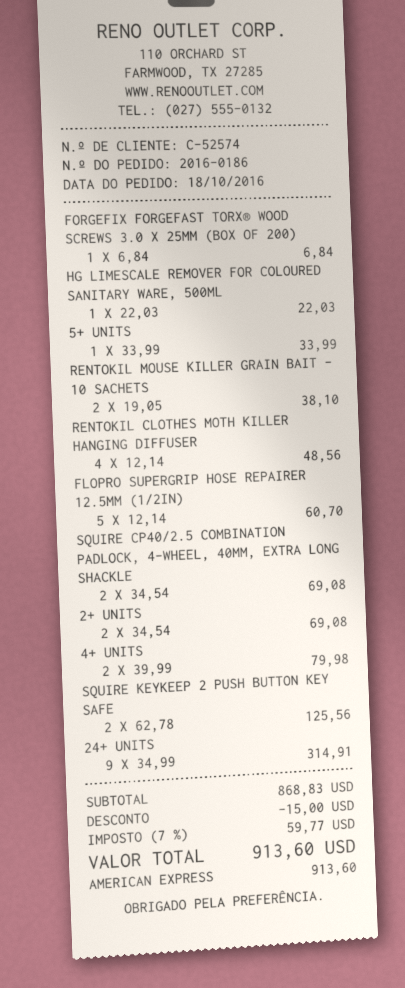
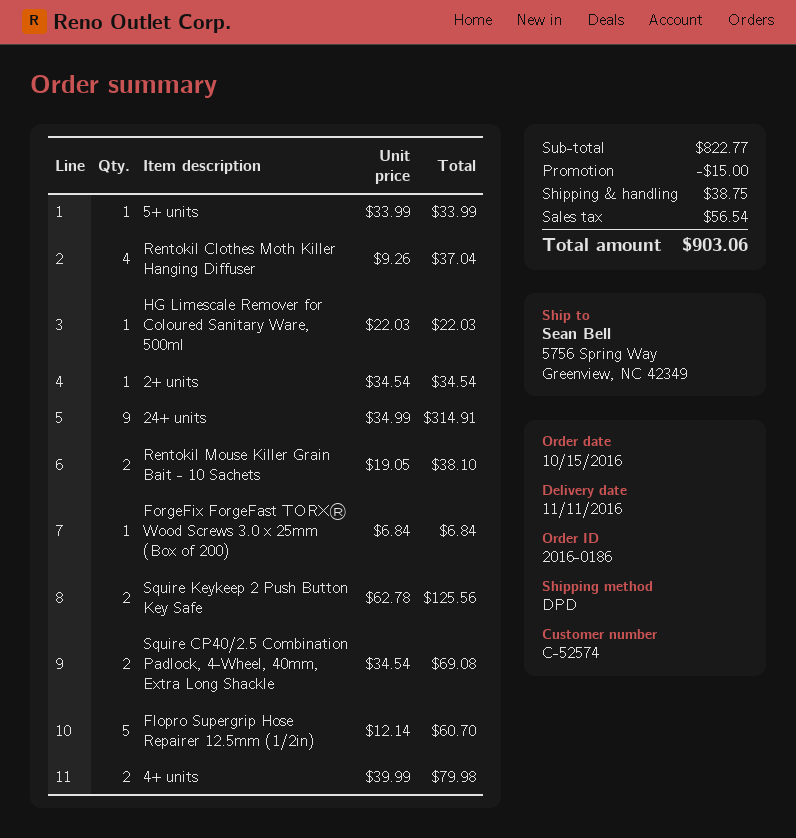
order date: 2016-10-18 -> 2016-10-15
RENTOKIL CLOTHES MOTH KILLER HANGING DIFFUSER: 4 x 12.14 = 48.56 -> 4 x 9.26 = 37.04
2+ UNITS: 2 x 34.54 = 69.08 -> 1 x 34.54 = 34.54
subtotal: 868.83 -> 822.77
shipping: none -> 38.75
tax: 59.77 -> 56.54
total: 913.60 -> 903.06

